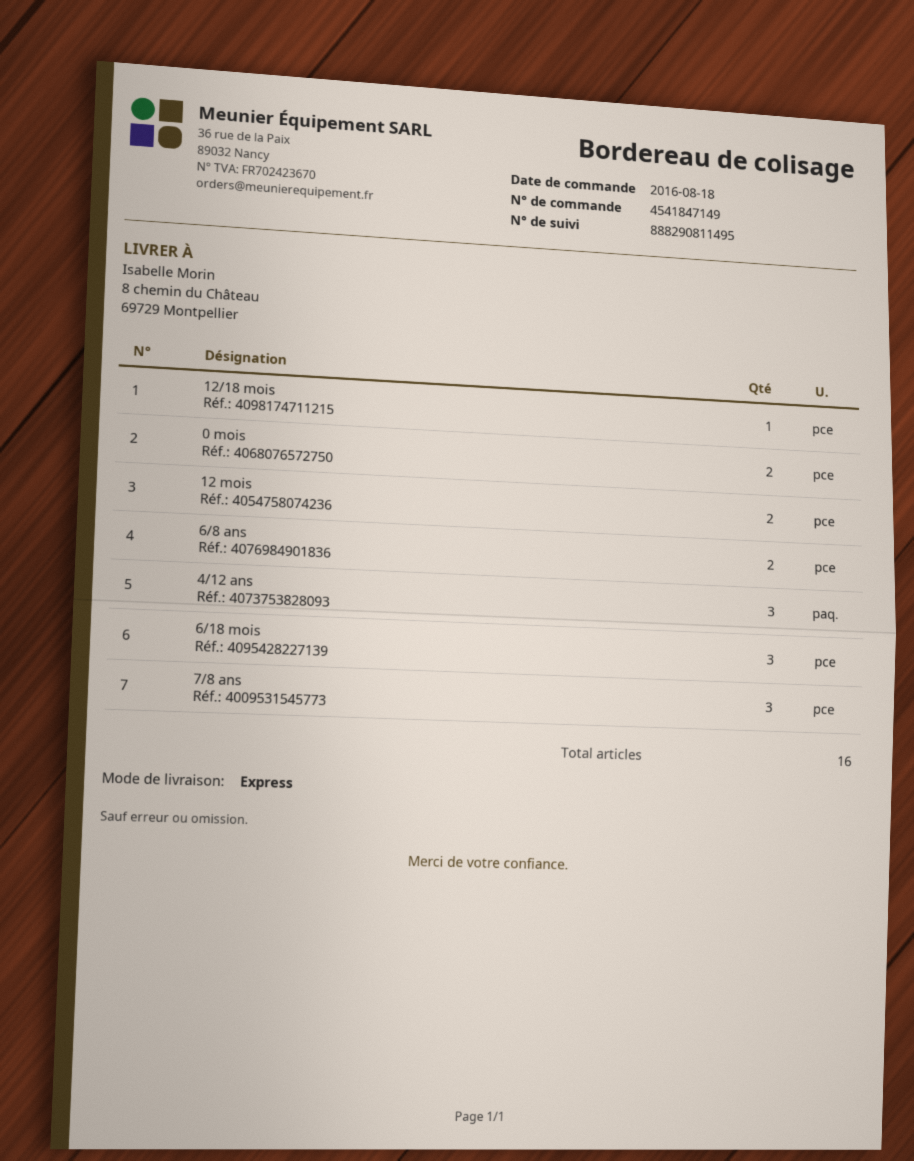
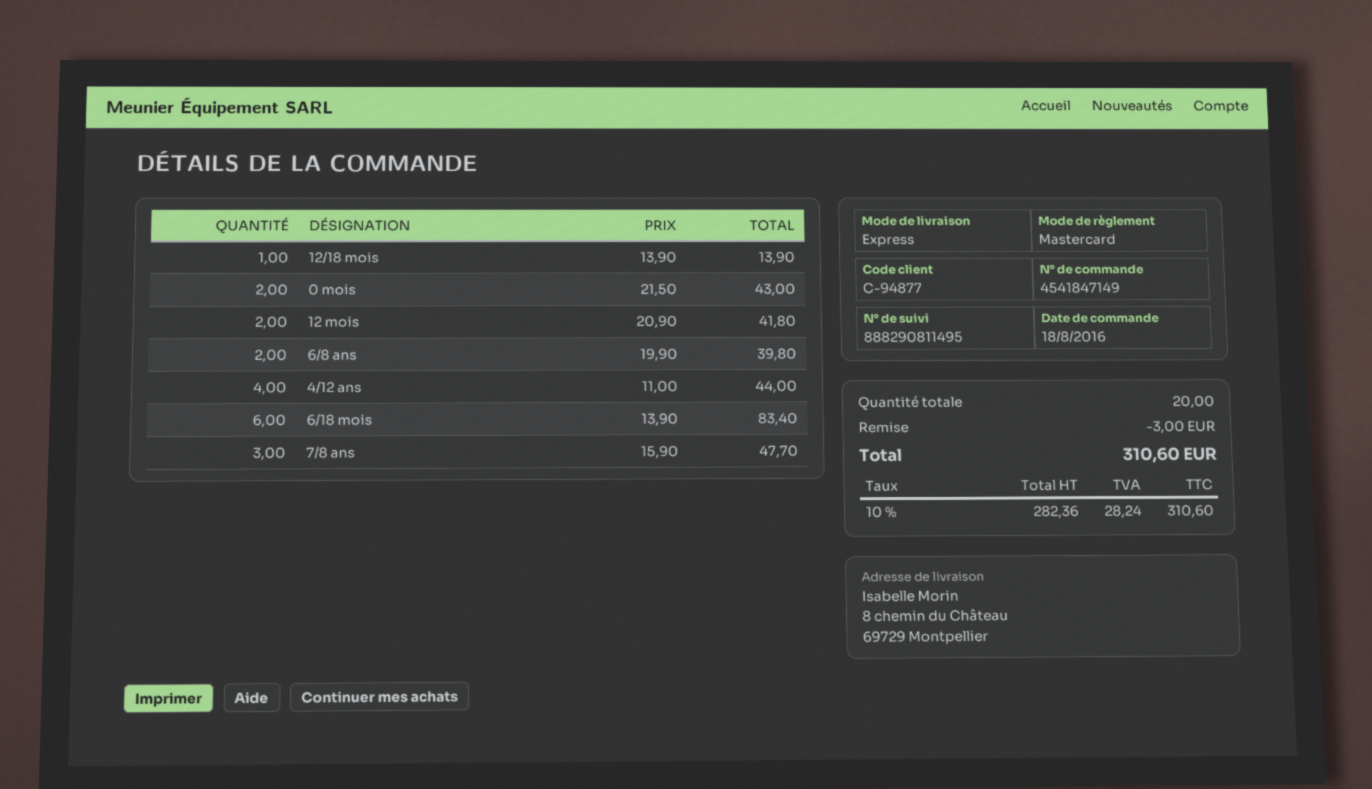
4/12 ans: 3 -> 4
6/18 mois: 3 -> 6
total quantity: 16 -> 20

